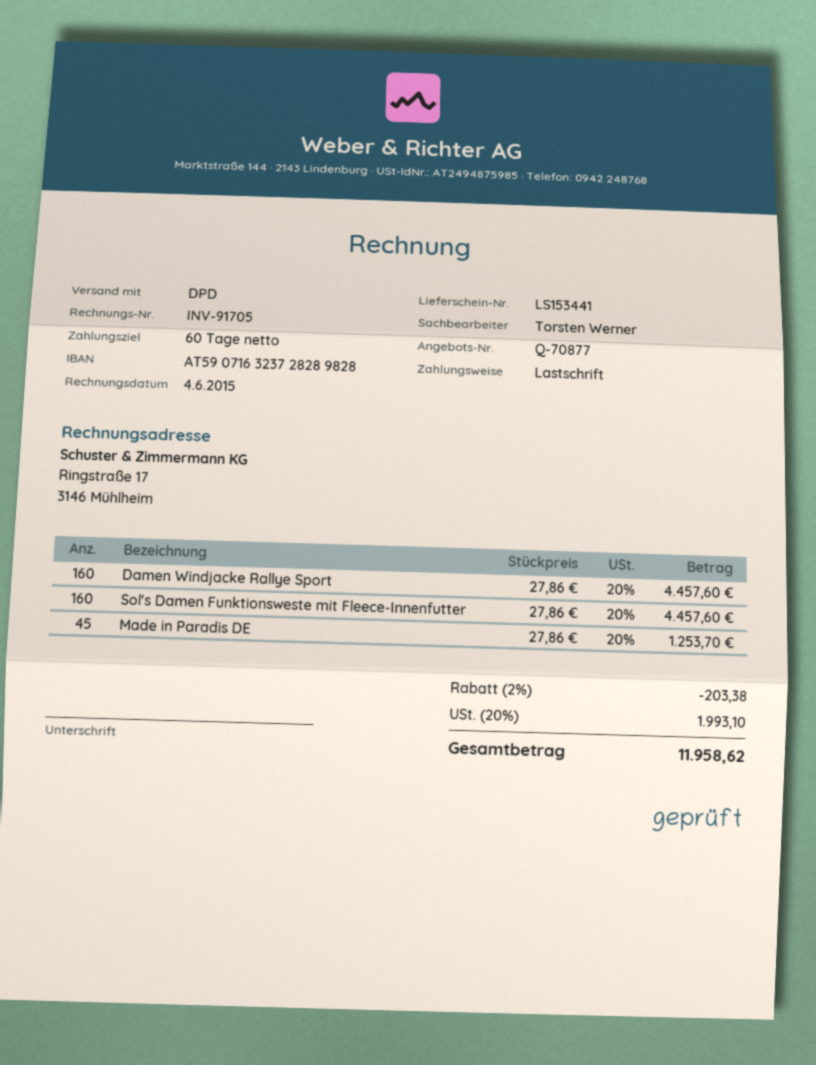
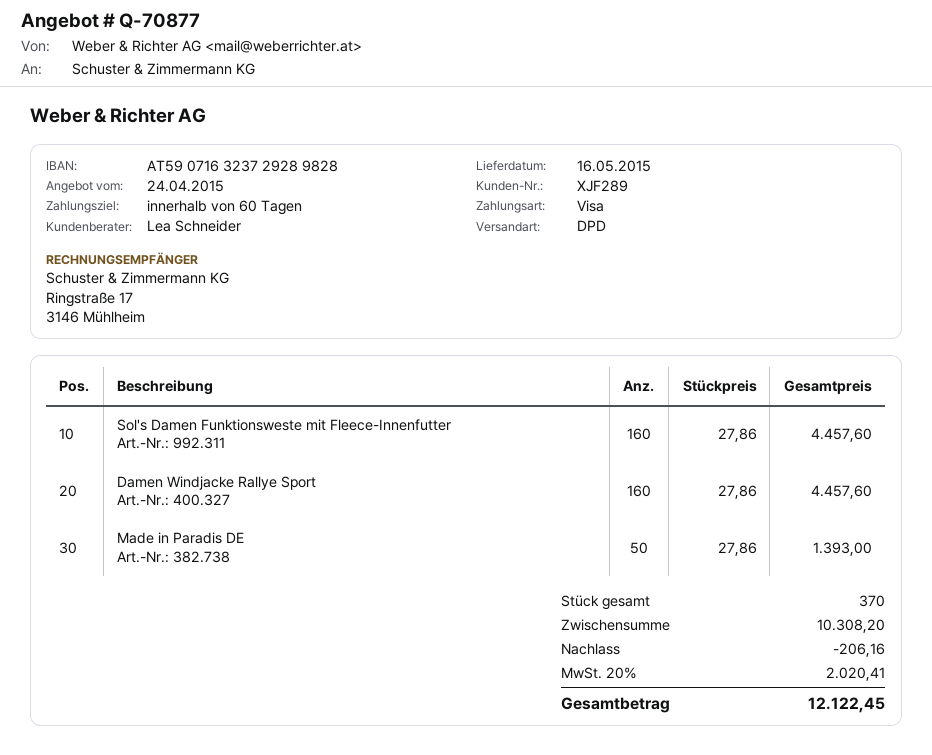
sales rep: Torsten Werner -> Lea Schneider
payment method: direct debit -> Visa
bank account: AT590716323728289828 -> AT590716323729289828
Made in Paradis DE: 45 x 27.86 = 1253.70 -> 50 x 27.86 = 1393.00
discount: 203.38 -> 206.16
tax: 20% = 1993.10 -> 20% = 2020.41
total: 11958.62 -> 12122.45

